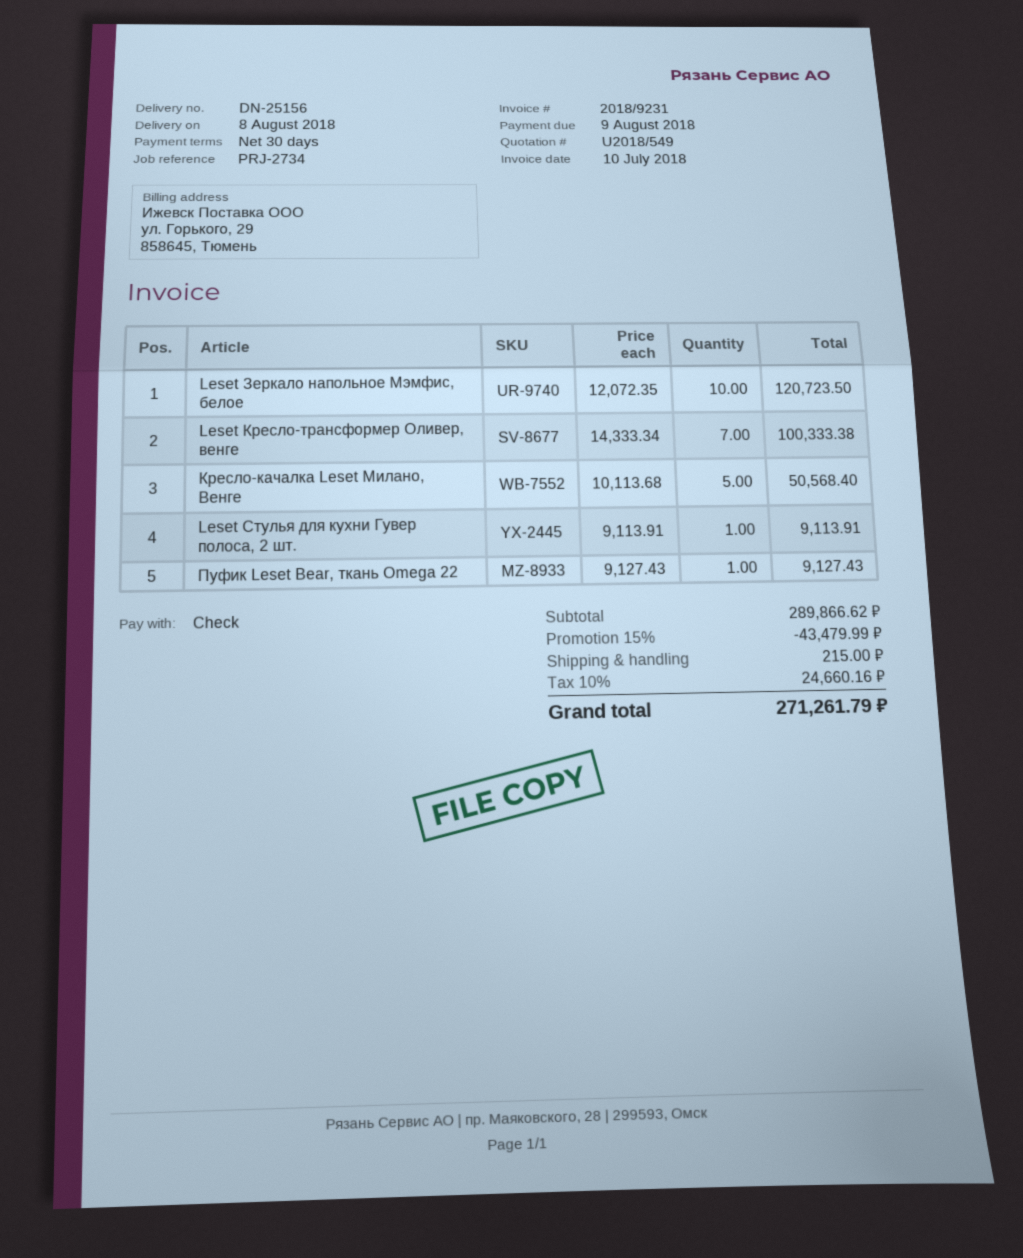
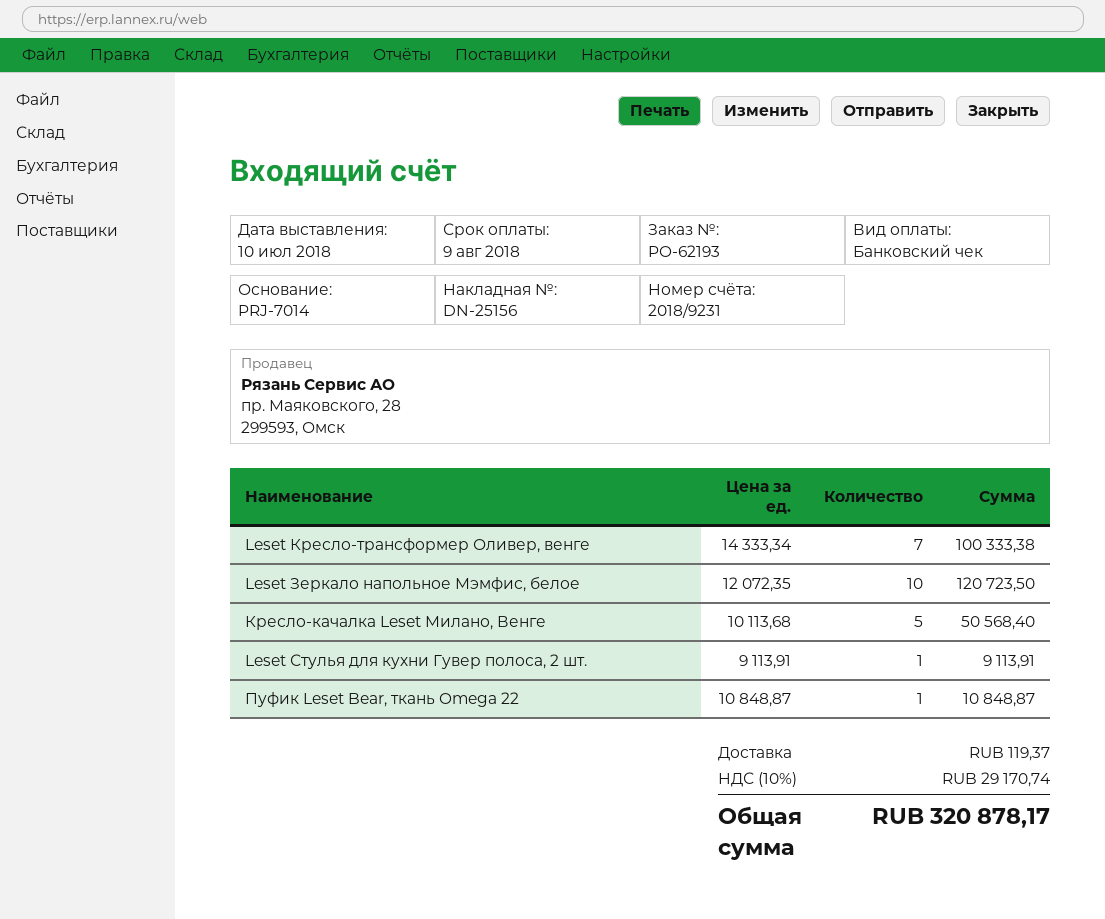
reference: PRJ-2734 -> PRJ-7014
Пуфик Leset Bear, ткань Omega 22: 1 x 9127.43 = 9127.43 -> 1 x 10848.87 = 10848.87
discount: 15% = 43479.99 -> none
shipping: 215.00 -> 119.37
tax: 10% = 24660.16 -> 10% = 29170.74
total: 271261.79 -> 320878.17

